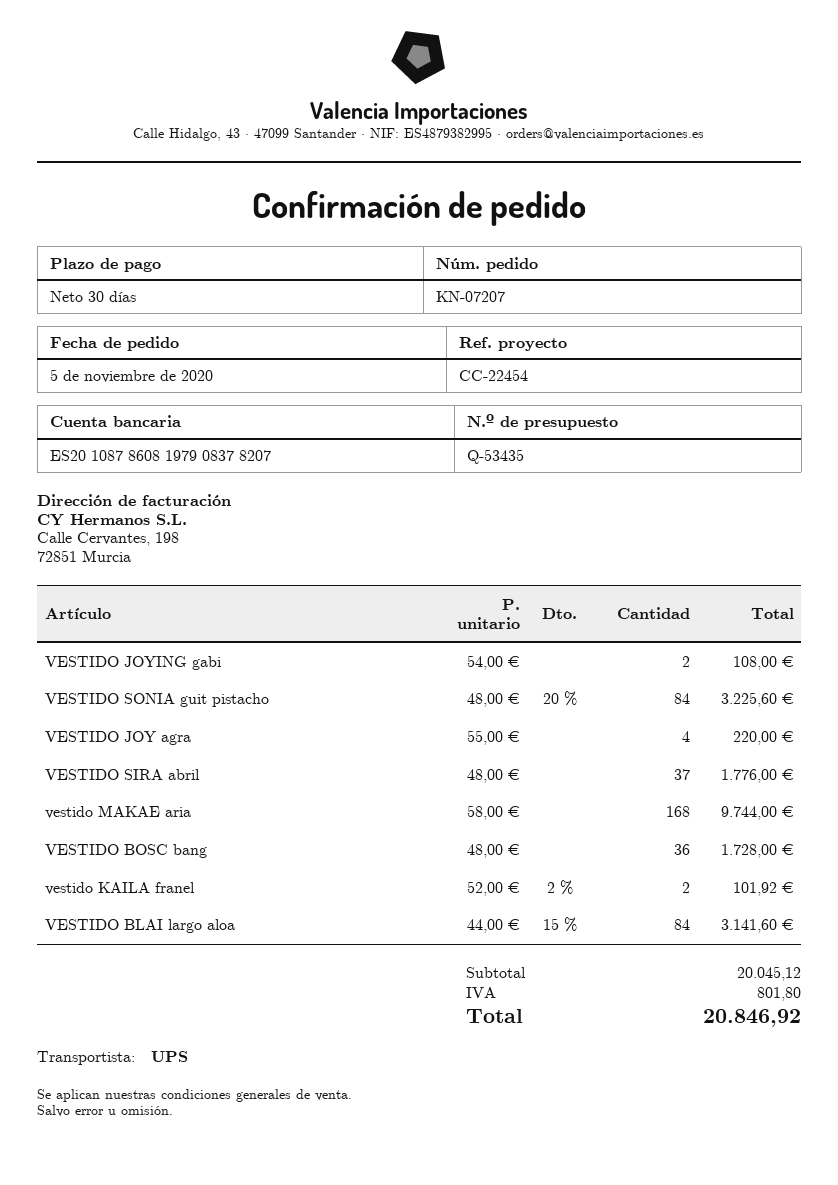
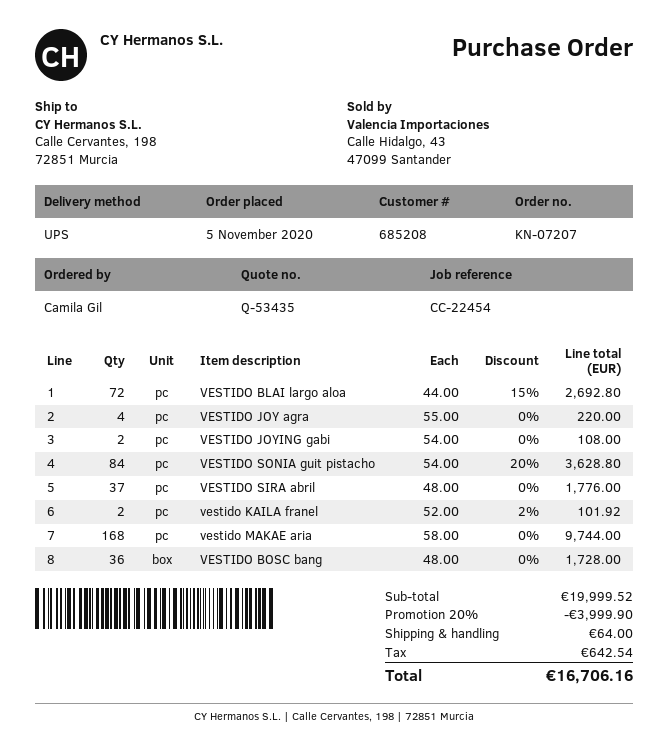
VESTIDO SONIA guit pistacho: 84 x 48.00 - 20% = 3225.60 -> 84 x 54.00 - 20% = 3628.80
VESTIDO BLAI largo aloa: 84 x 44.00 - 15% = 3141.60 -> 72 x 44.00 - 15% = 2692.80
subtotal: 20045.12 -> 19999.52
discount: none -> 20% = 3999.90
shipping: none -> 64.00
tax: 801.80 -> 642.54
total: 20846.92 -> 16706.16

